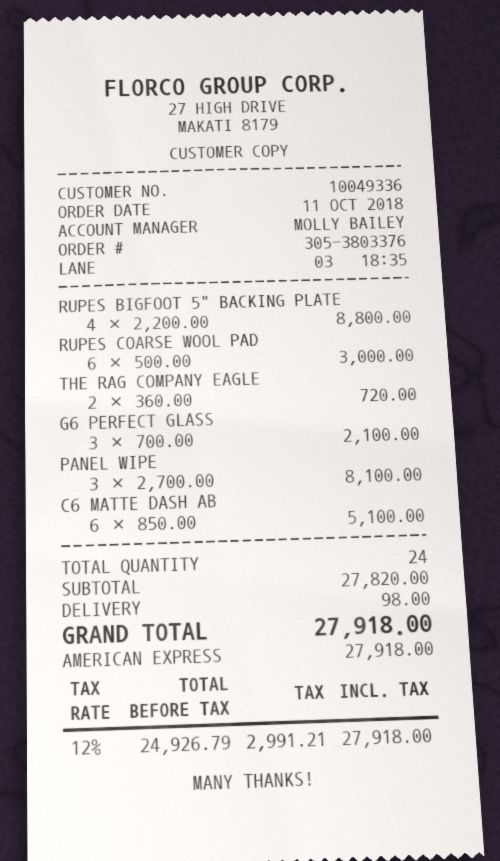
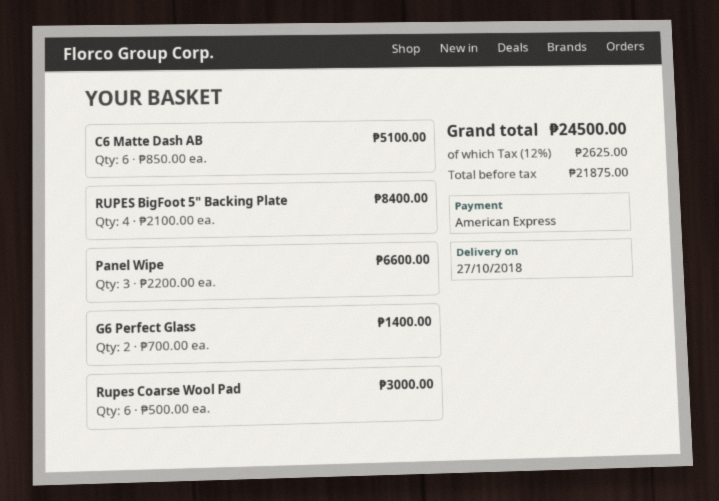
RUPES BIGFOOT 5" BACKING PLATE: 4 x 2200.00 = 8800.00 -> 4 x 2100.00 = 8400.00
THE RAG COMPANY EAGLE: 2 x 360.00 = 720.00 -> none
G6 PERFECT GLASS: 3 x 700.00 = 2100.00 -> 2 x 700.00 = 1400.00
PANEL WIPE: 3 x 2700.00 = 8100.00 -> 3 x 2200.00 = 6600.00
shipping: 98.00 -> none
net: 24926.79 -> 21875.00
tax: 12% = 2991.21 -> 12% = 2625.00
total: 27918.00 -> 24500.00

